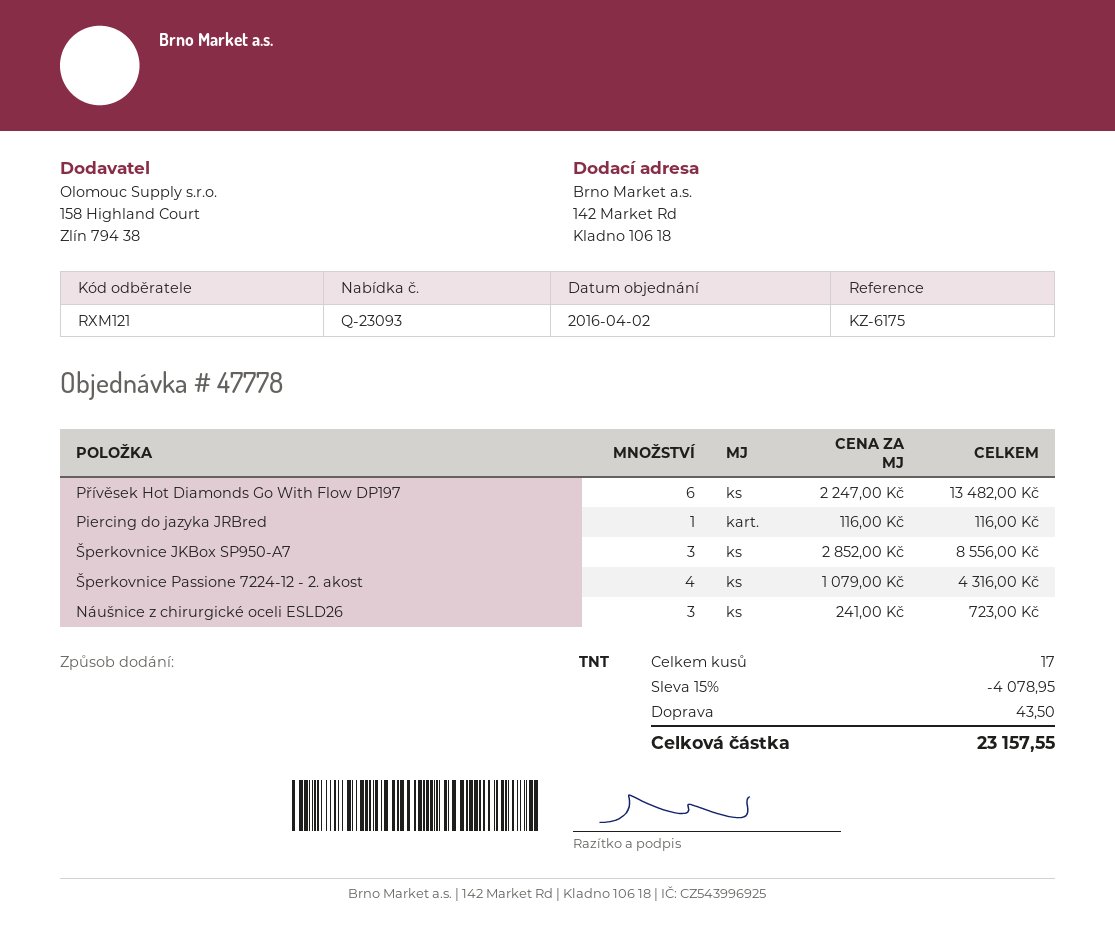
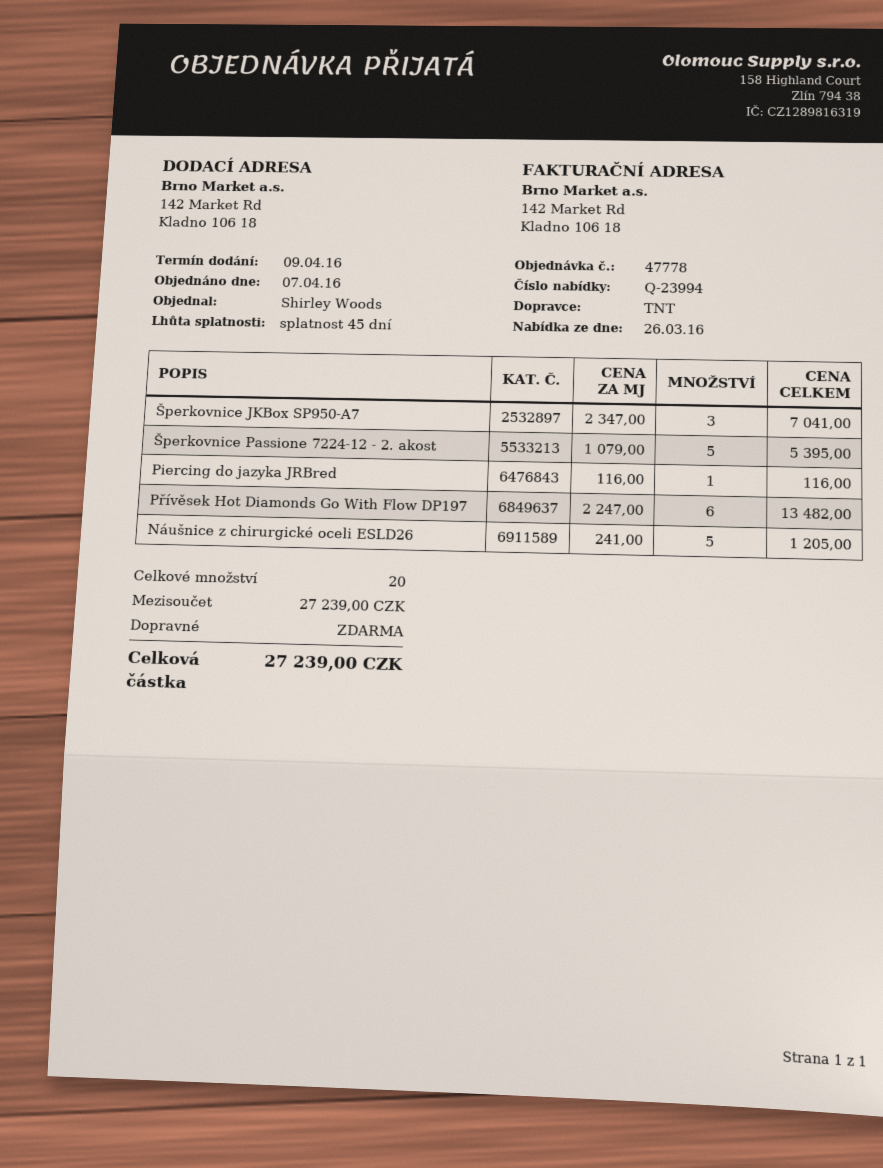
quote number: Q-23093 -> Q-23994
order date: 2016-04-02 -> 2016-04-07
Šperkovnice JKBox SP950-A7: 3 x 2852.00 = 8556.00 -> 3 x 2347.00 = 7041.00
Šperkovnice Passione 7224-12 - 2. akost: 4 x 1079.00 = 4316.00 -> 5 x 1079.00 = 5395.00
Náušnice z chirurgické oceli ESLD26: 3 x 241.00 = 723.00 -> 5 x 241.00 = 1205.00
total quantity: 17 -> 20
discount: 15% = 4078.95 -> none
shipping: 43.50 -> 0.00
total: 23157.55 -> 27239.00

